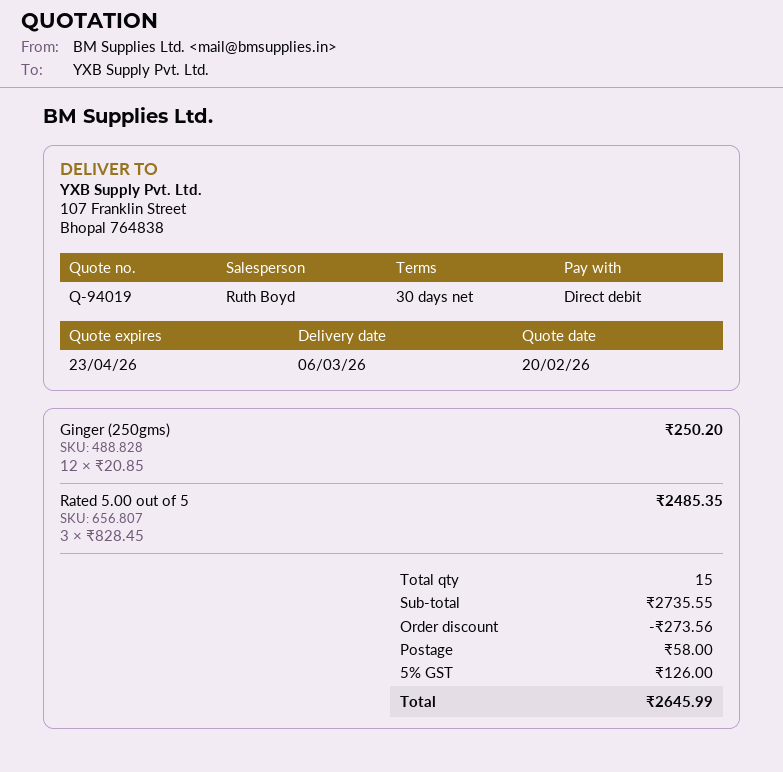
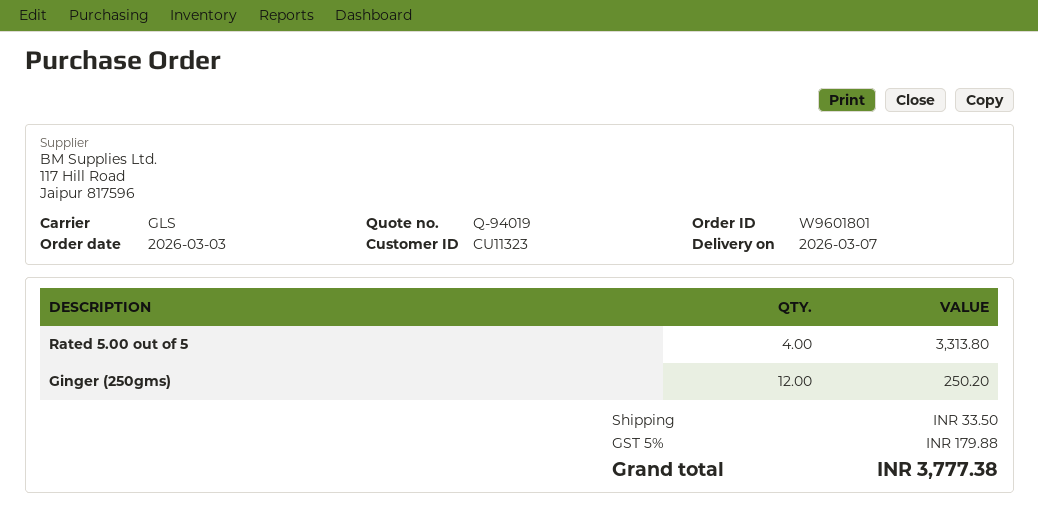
delivery date: 2026-03-06 -> 2026-03-07
Rated 5.00 out of 5: 3 for 2485.35 -> 4 for 3313.80
discount: 273.56 -> none
shipping: 58.00 -> 33.50
tax: 5% = 126.00 -> 5% = 179.88
total: 2645.99 -> 3777.38

